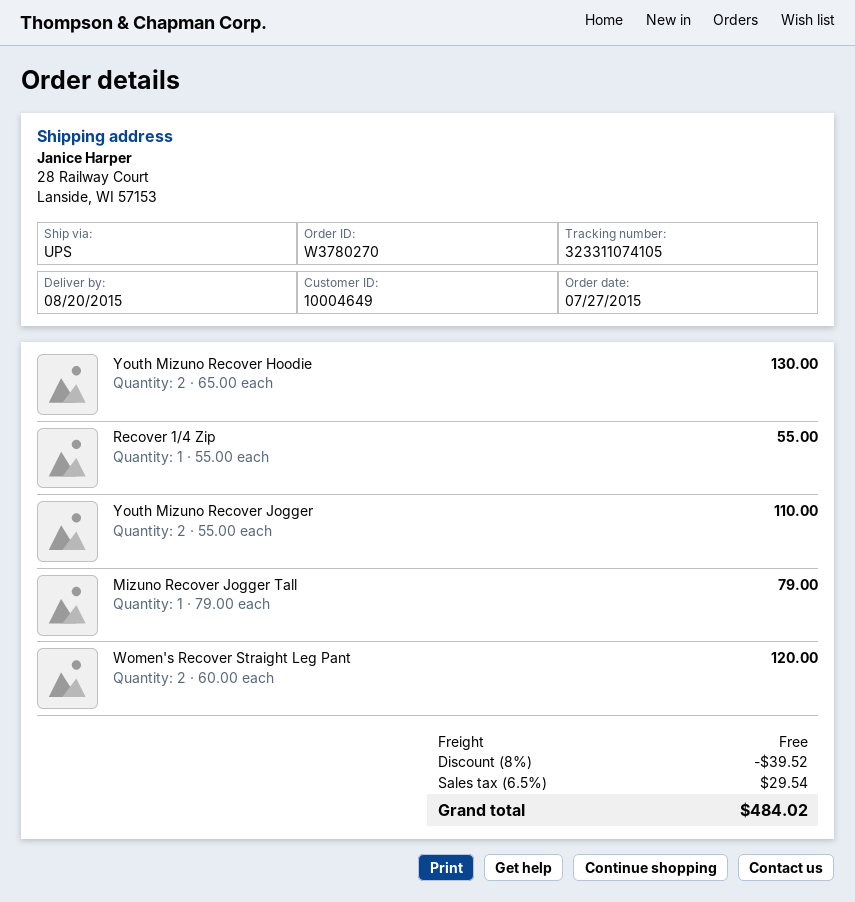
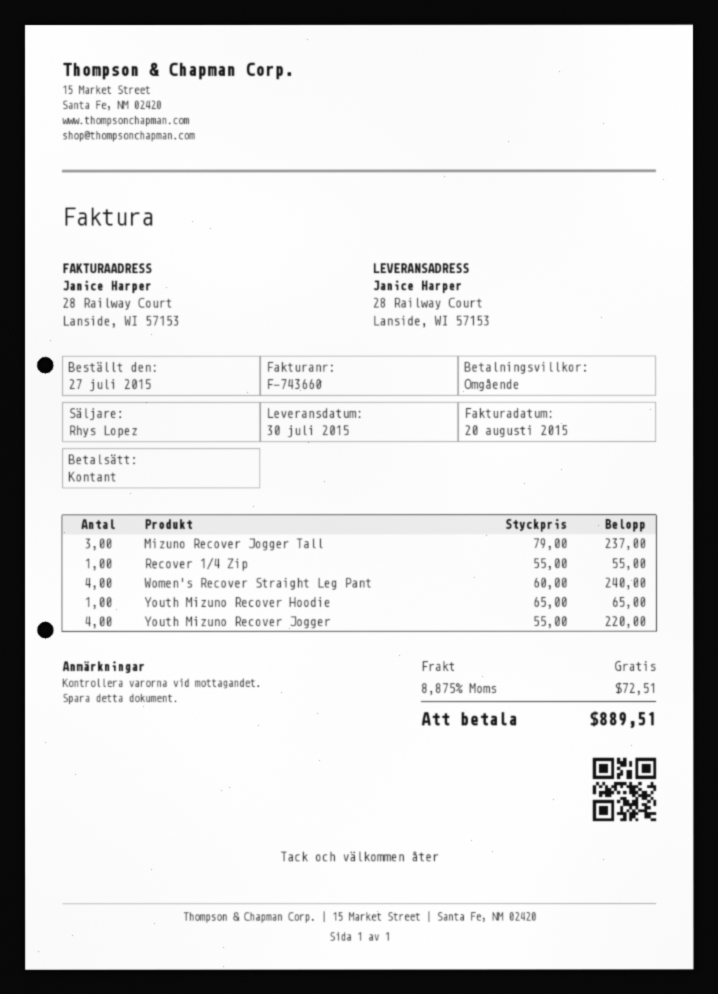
delivery date: 2015-08-20 -> 2015-07-30
Youth Mizuno Recover Hoodie: 2 x 65.00 = 130.00 -> 1 x 65.00 = 65.00
Youth Mizuno Recover Jogger: 2 x 55.00 = 110.00 -> 4 x 55.00 = 220.00
Mizuno Recover Jogger Tall: 1 x 79.00 = 79.00 -> 3 x 79.00 = 237.00
Women's Recover Straight Leg Pant: 2 x 60.00 = 120.00 -> 4 x 60.00 = 240.00
discount: 8% = 39.52 -> none
tax: 6.5% = 29.54 -> 8.875% = 72.51
total: 484.02 -> 889.51

